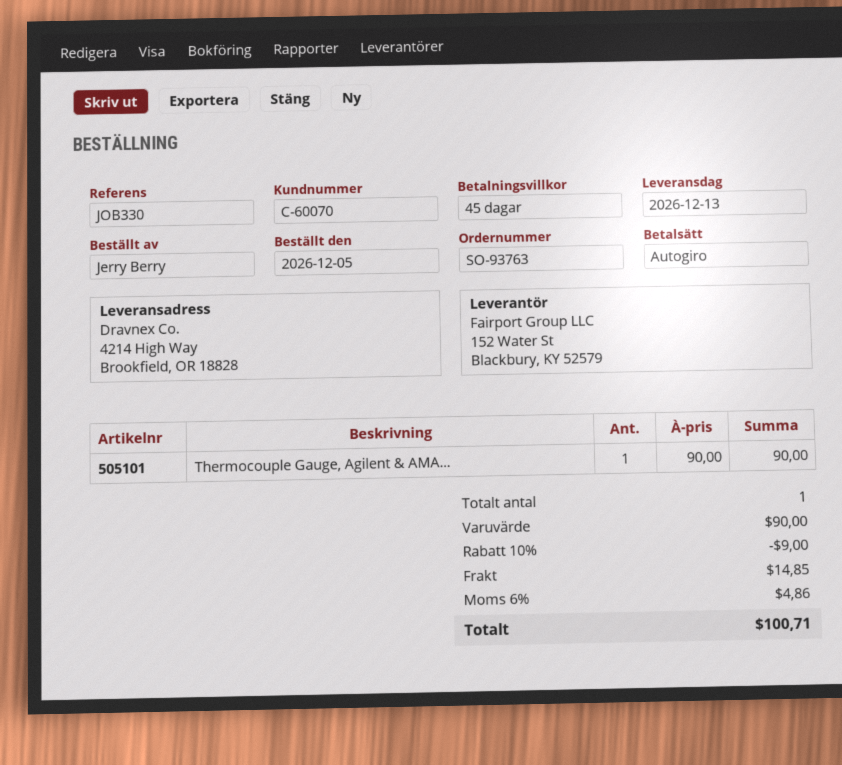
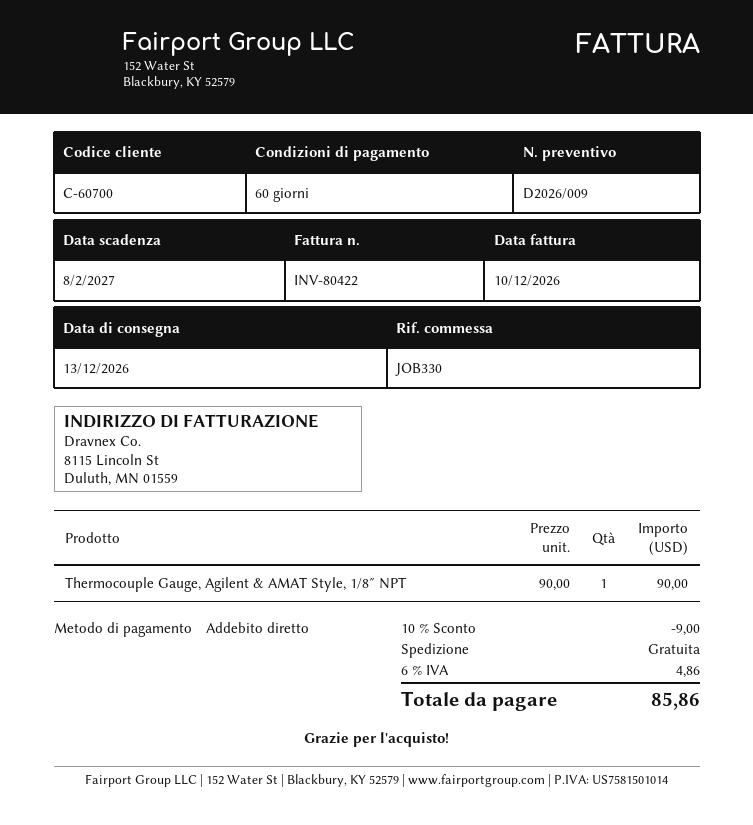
payment terms: 45 days -> 60 days
customer number: C-60070 -> C-60700
shipping: 14.85 -> 0.00
total: 100.71 -> 85.86

